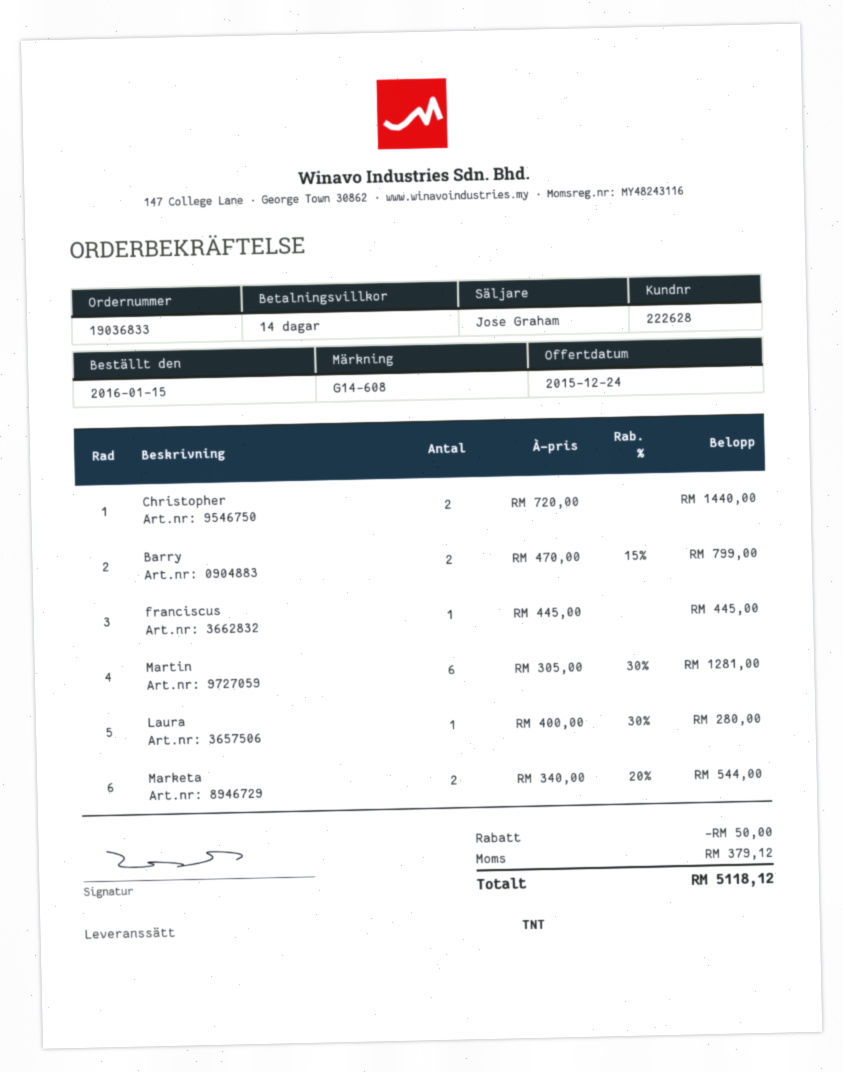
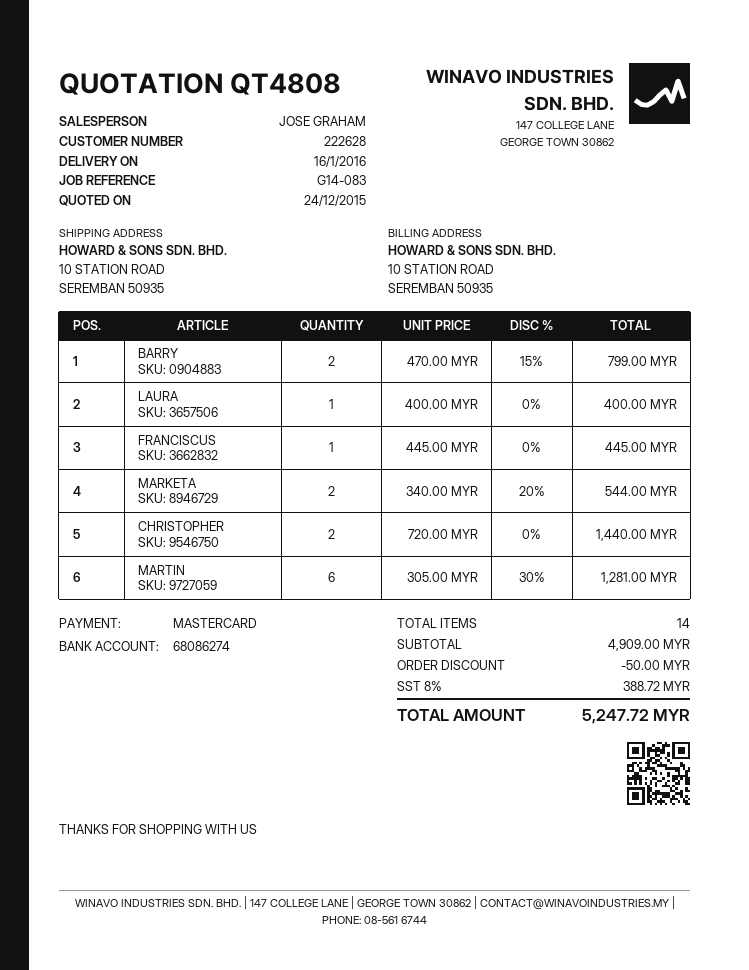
reference: G14-608 -> G14-083
Laura: 1 x 400.00 - 30% = 280.00 -> 1 x 400.00 = 400.00
tax: 379.12 -> 388.72
total: 5118.12 -> 5247.72

